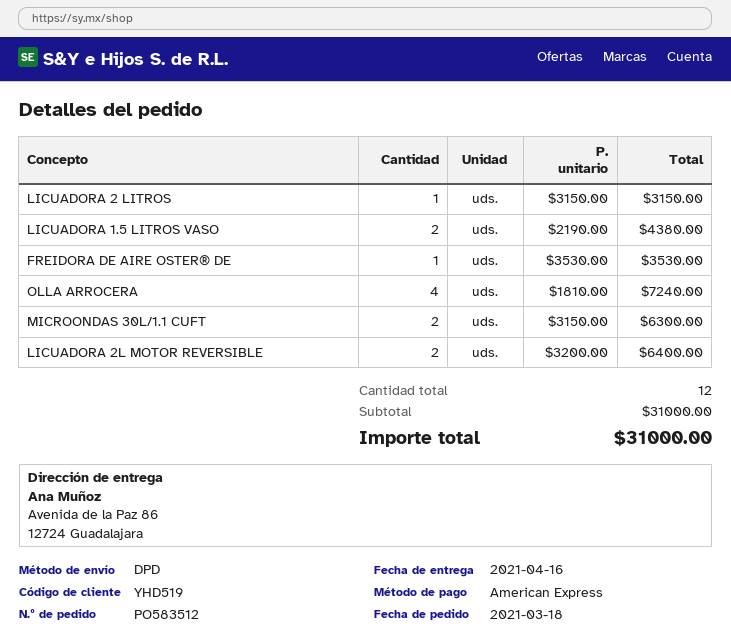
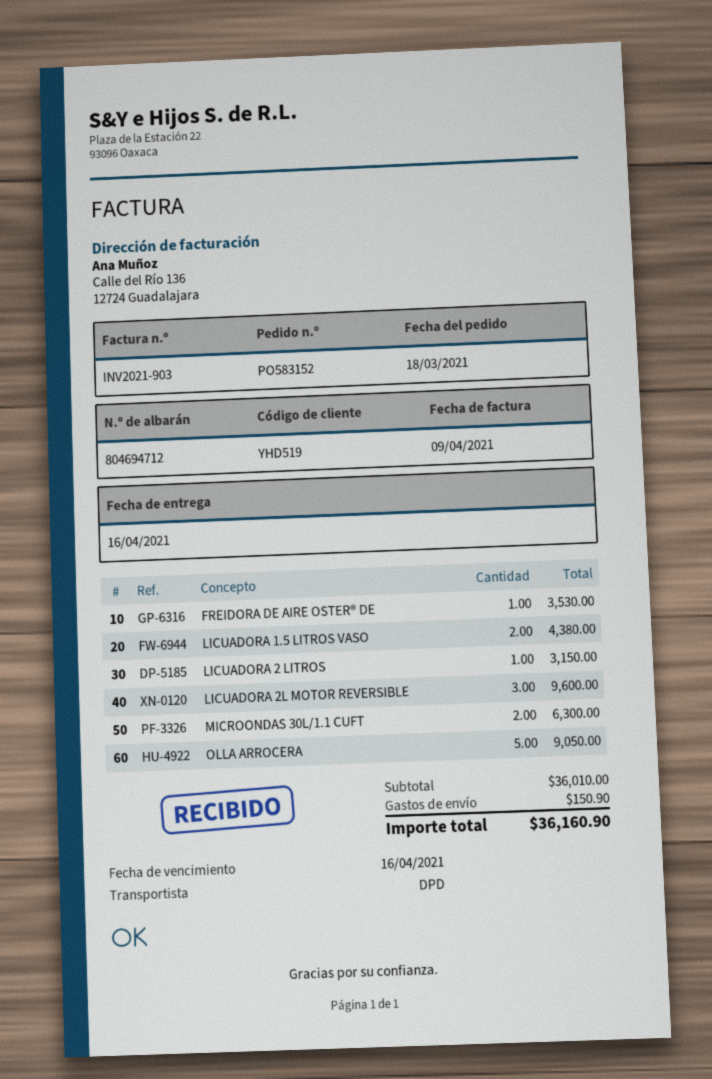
order number: PO583512 -> PO583152
OLLA ARROCERA: 4 for 7240.00 -> 5 for 9050.00
LICUADORA 2L MOTOR REVERSIBLE: 2 for 6400.00 -> 3 for 9600.00
subtotal: 31000.00 -> 36010.00
shipping: none -> 150.90
total: 31000.00 -> 36160.90

